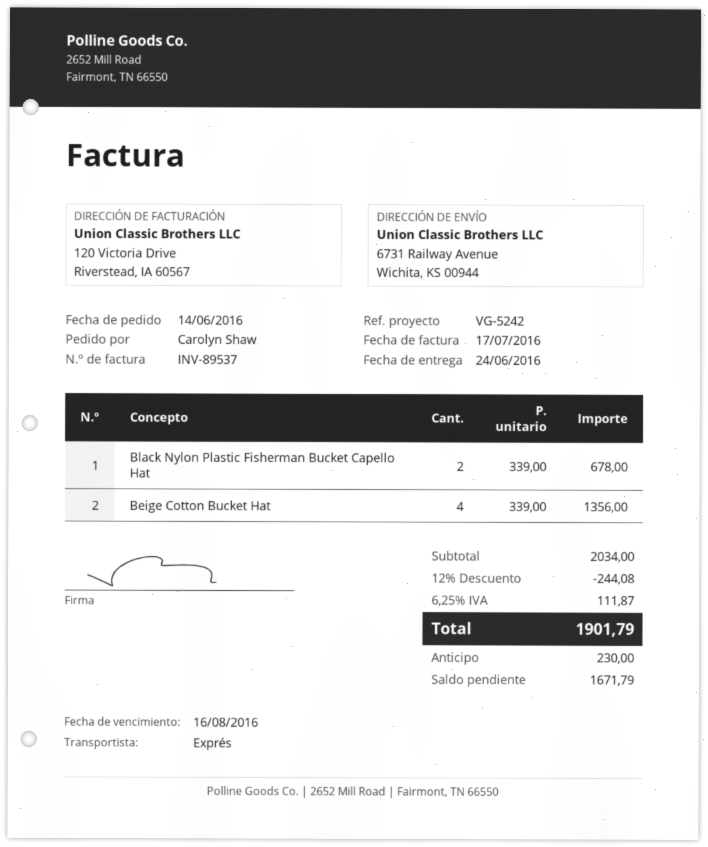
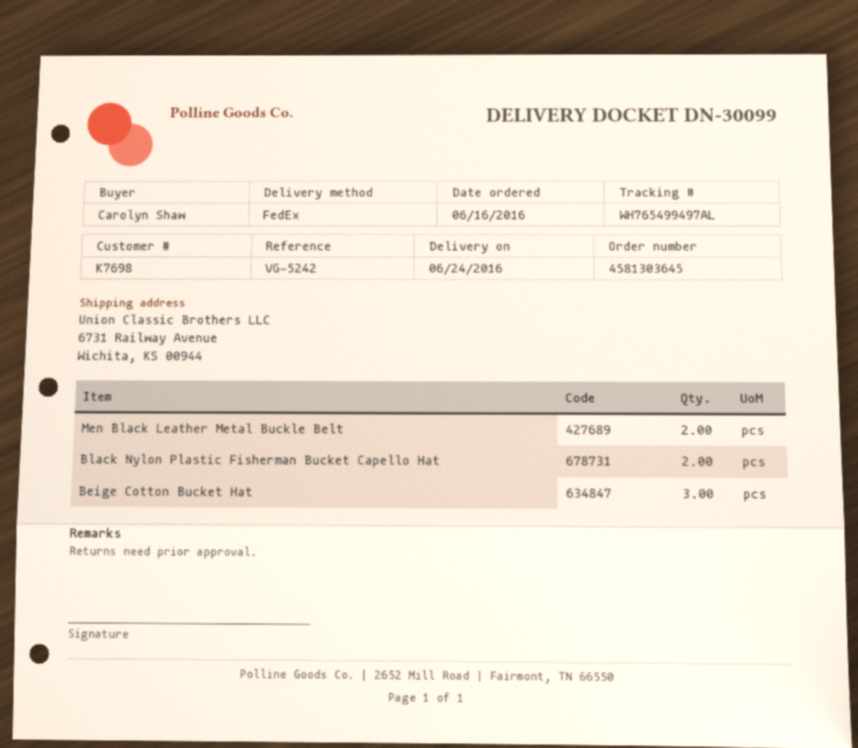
order date: 2016-06-14 -> 2016-06-16
shipping method: express -> FedEx
Beige Cotton Bucket Hat: 4 -> 3
Men Black Leather Metal Buckle Belt: none -> 2

